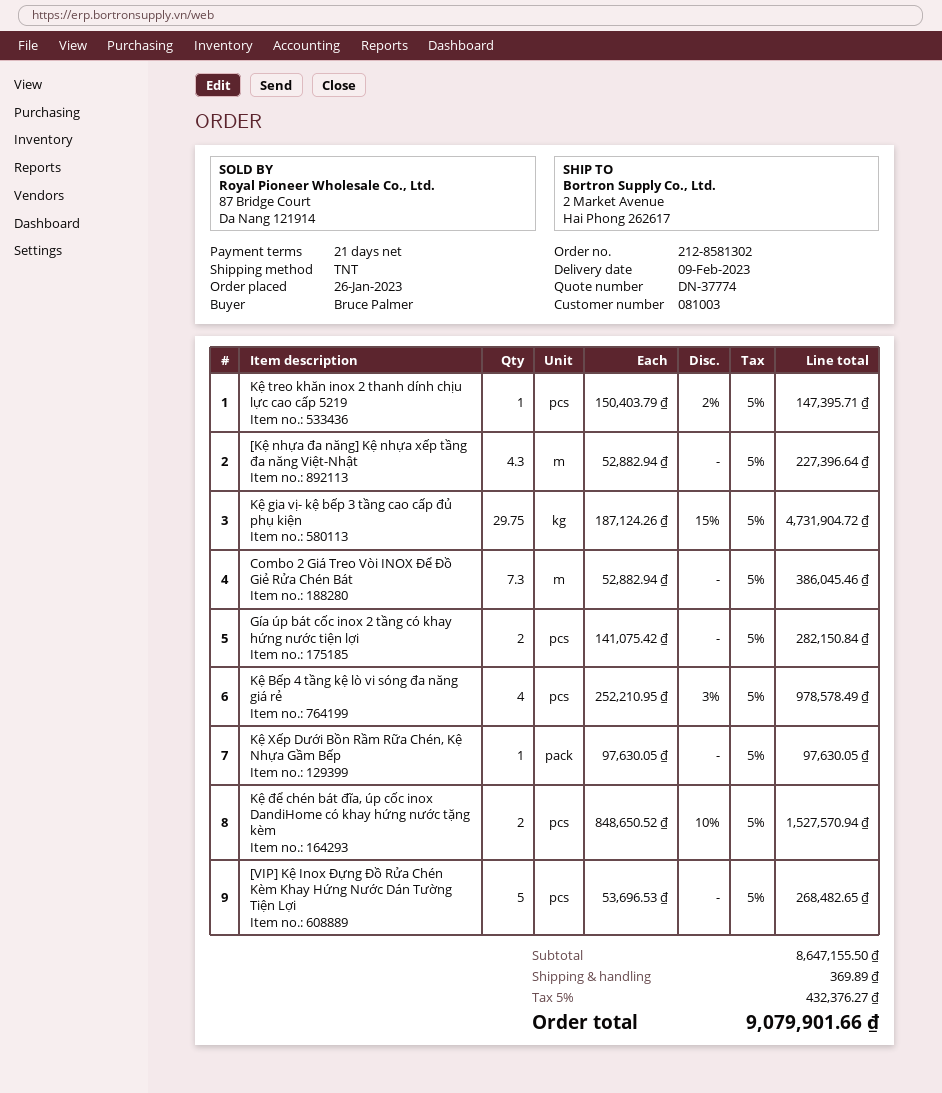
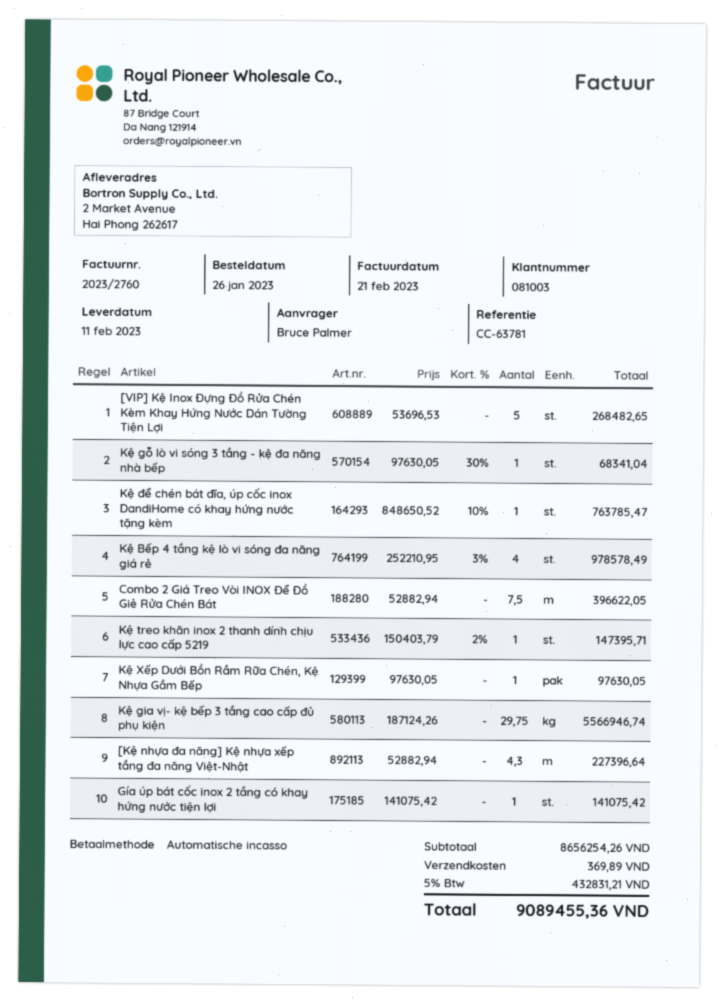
delivery date: 2023-02-09 -> 2023-02-11
Kệ gia vị- kệ bếp 3 tầng cao cấp đủ phụ kiện: 29.75 x 187124.26 - 15% = 4731904.72 -> 29.75 x 187124.26 = 5566946.74
Combo 2 Giá Treo Vòi INOX Để Đồ Giẻ Rửa Chén Bát: 7.3 x 52882.94 = 386045.46 -> 7.5 x 52882.94 = 396622.05
Gía úp bát cốc inox 2 tầng có khay hứng nước tiện lợi: 2 x 141075.42 = 282150.84 -> 1 x 141075.42 = 141075.42
Kệ để chén bát đĩa, úp cốc inox DandiHome có khay hứng nước tặng kèm: 2 x 848650.52 - 10% = 1527570.94 -> 1 x 848650.52 - 10% = 763785.47
Kệ gỗ lò vi sóng 3 tầng - kệ đa năng nhà bếp: none -> 1 x 97630.05 - 30% = 68341.04
subtotal: 8647155.50 -> 8656254.26
tax: 5% = 432376.27 -> 5% = 432831.21
total: 9079901.66 -> 9089455.36

